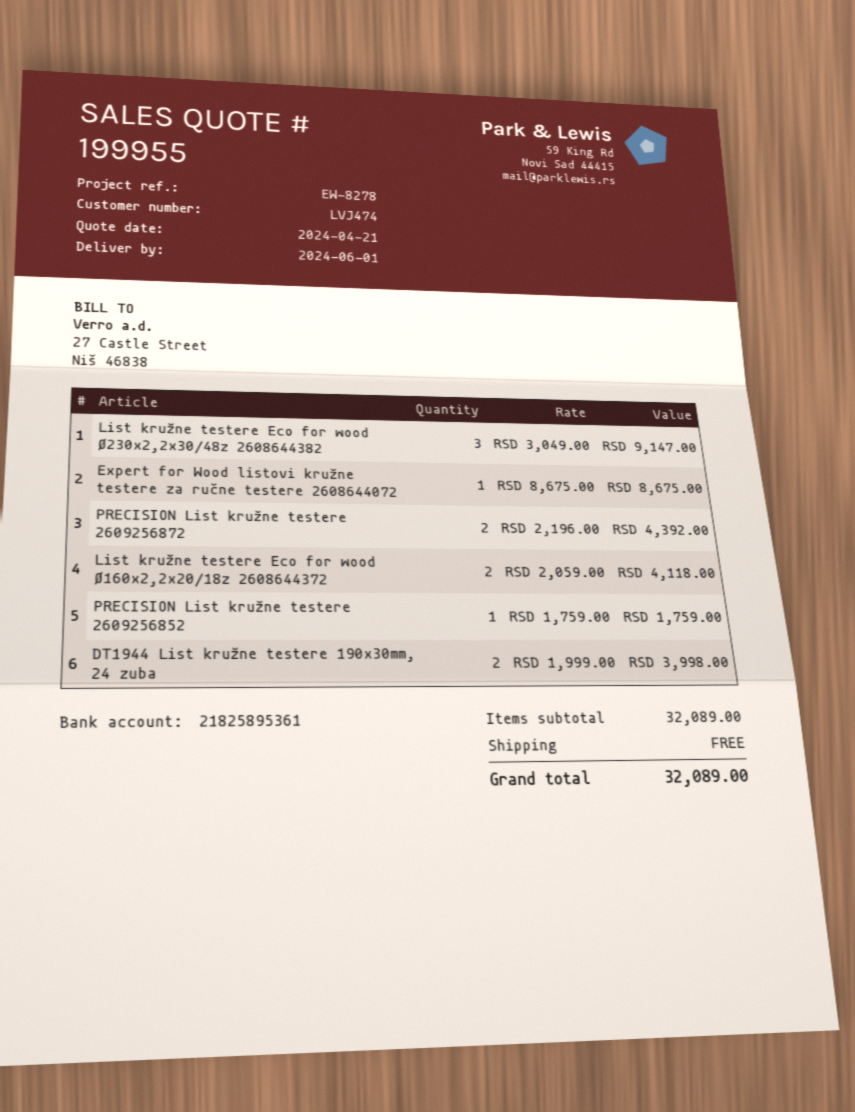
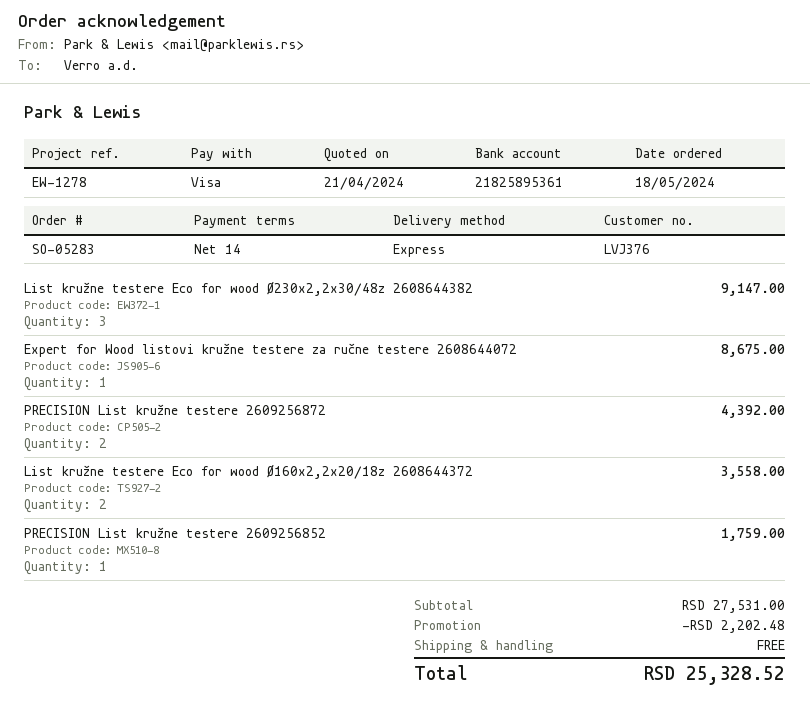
customer number: LVJ474 -> LVJ376
reference: EW-8278 -> EW-1278
List kružne testere Eco for wood Ø160x2,2x20/18z 2608644372: 2 for 4118.00 -> 2 for 3558.00
DT1944 List kružne testere 190x30mm, 24 zuba: 2 for 3998.00 -> none
subtotal: 32089.00 -> 27531.00
discount: none -> 2202.48
total: 32089.00 -> 25328.52

